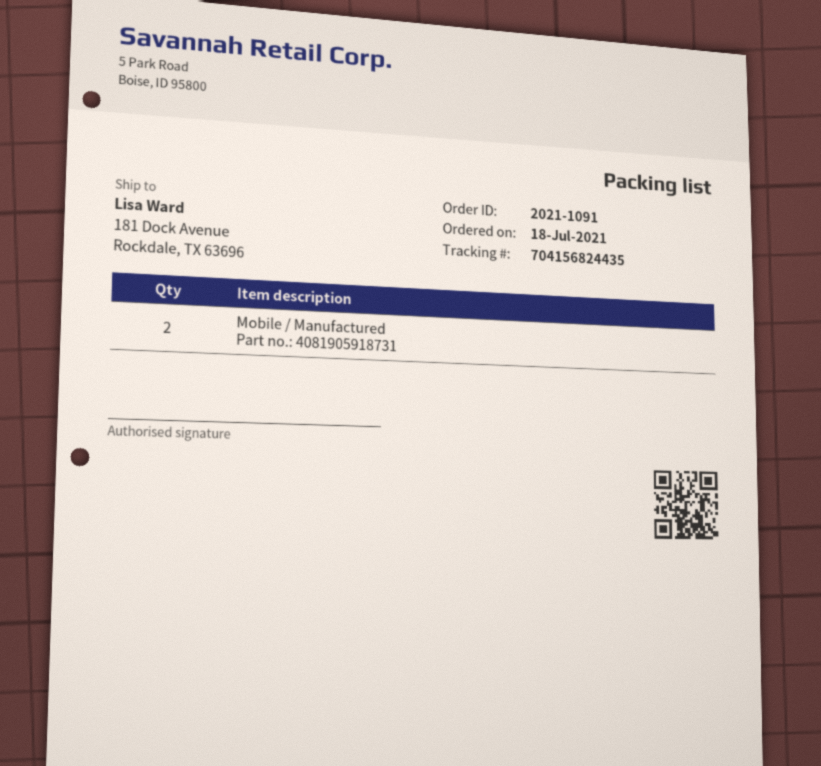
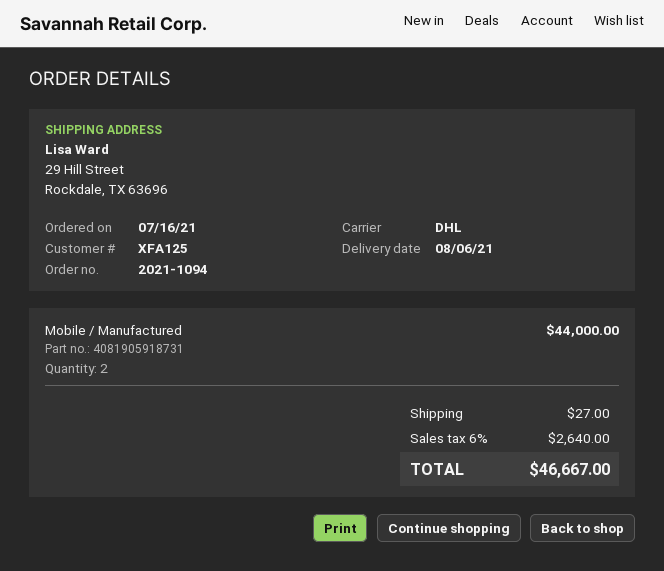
order number: 2021-1091 -> 2021-1094
order date: 2021-07-18 -> 2021-07-16
ship to: 181 Dock Avenue, Rockdale, TX 63696 -> 29 Hill Street, Rockdale, TX 63696

